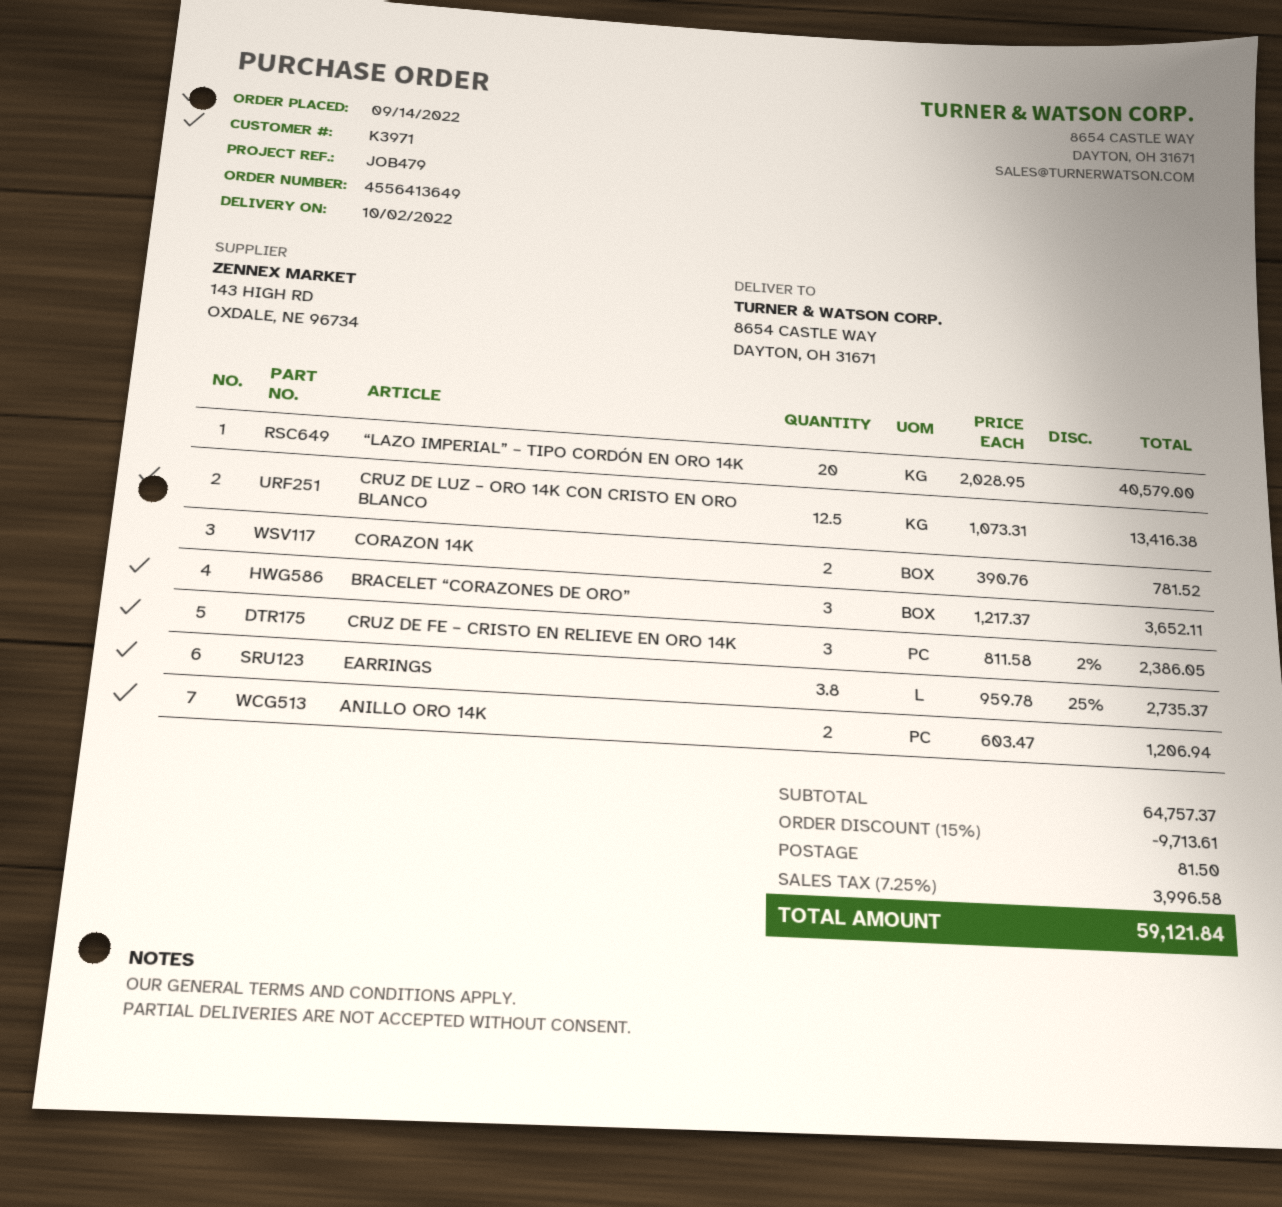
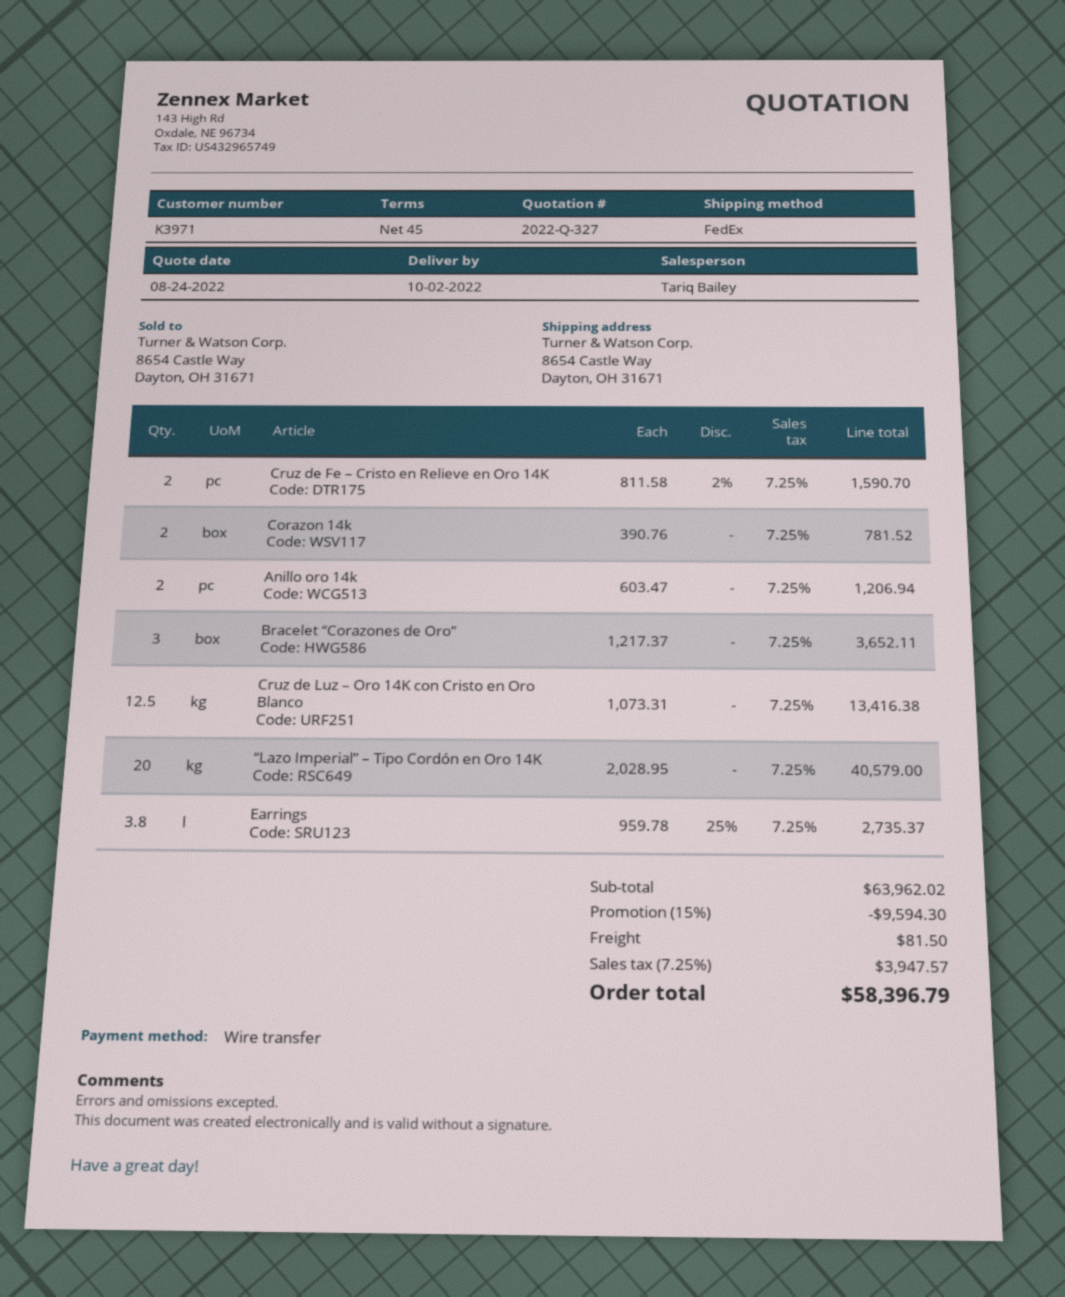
CRUZ DE FE – CRISTO EN RELIEVE EN ORO 14K: 3 x 811.58 - 2% = 2386.05 -> 2 x 811.58 - 2% = 1590.70
subtotal: 64757.37 -> 63962.02
discount: 15% = 9713.61 -> 15% = 9594.30
tax: 7.25% = 3996.58 -> 7.25% = 3947.57
total: 59121.84 -> 58396.79

